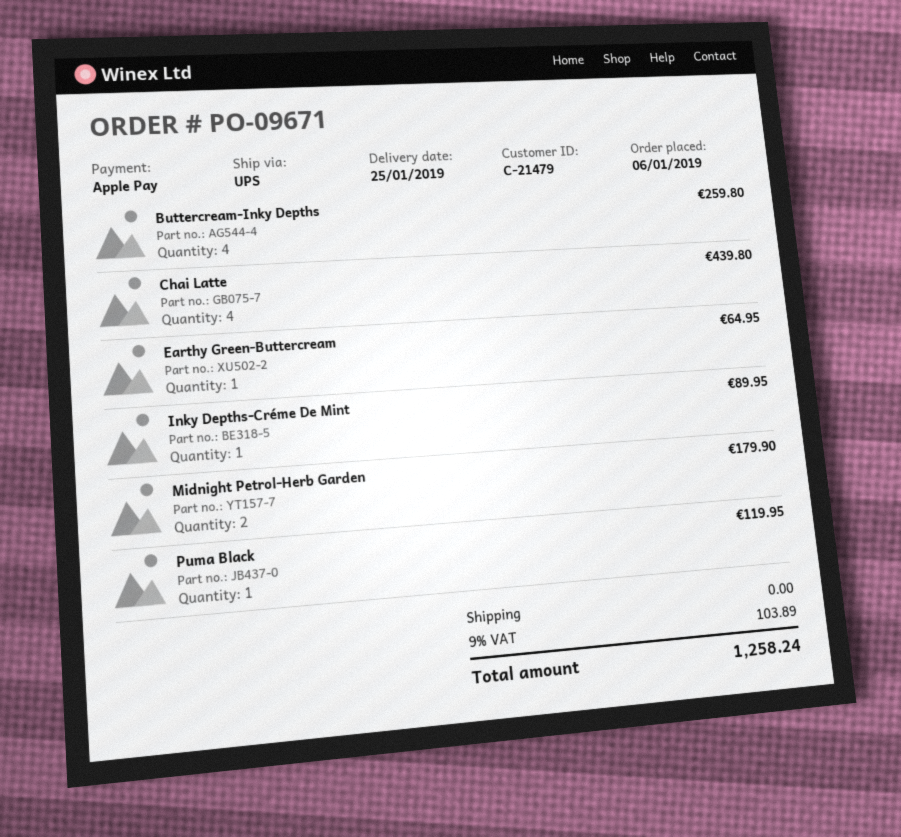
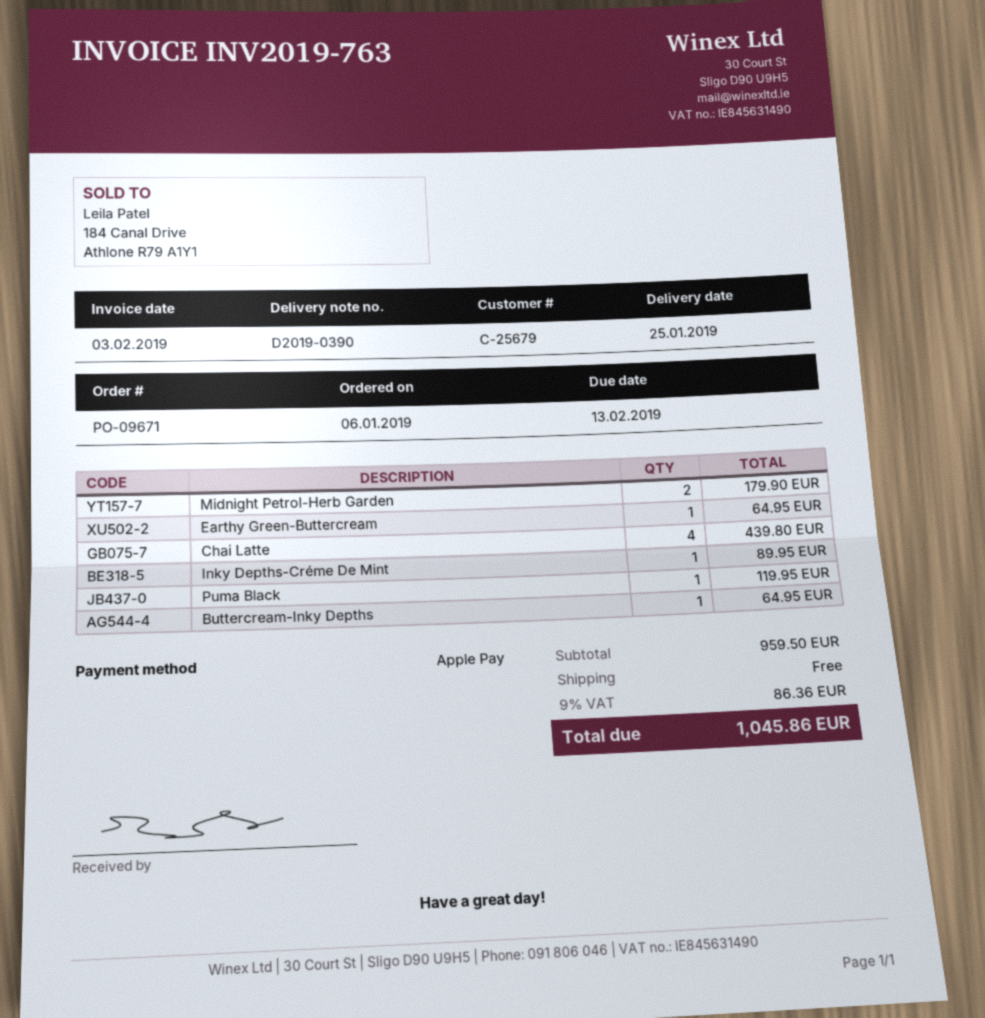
customer number: C-21479 -> C-25679
Buttercream-Inky Depths: 4 for 259.80 -> 1 for 64.95
tax: 9% = 103.89 -> 9% = 86.36
total: 1258.24 -> 1045.86

